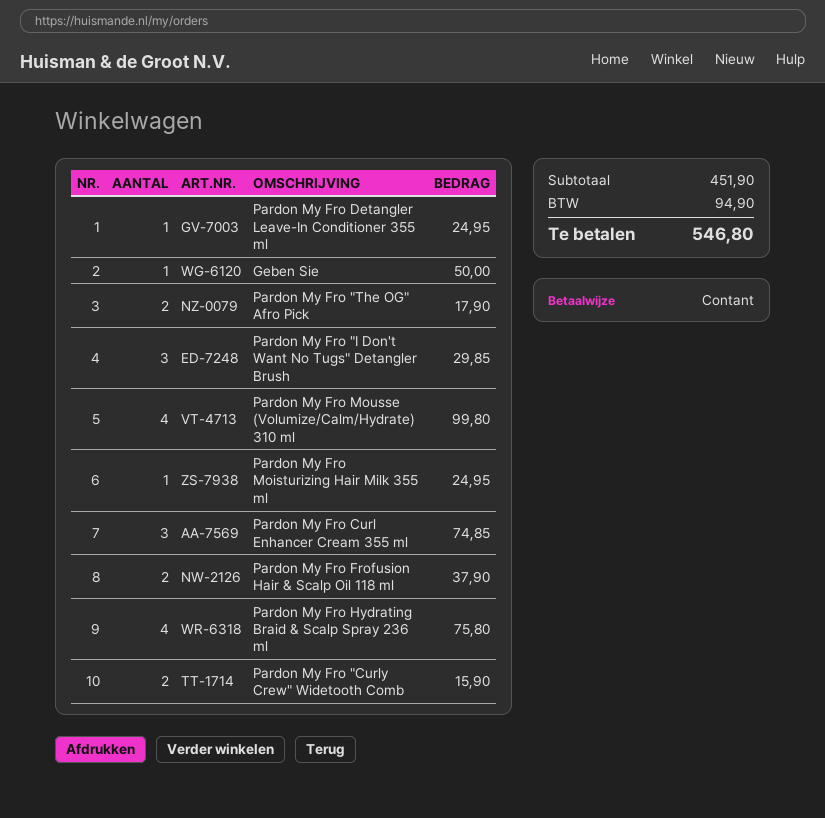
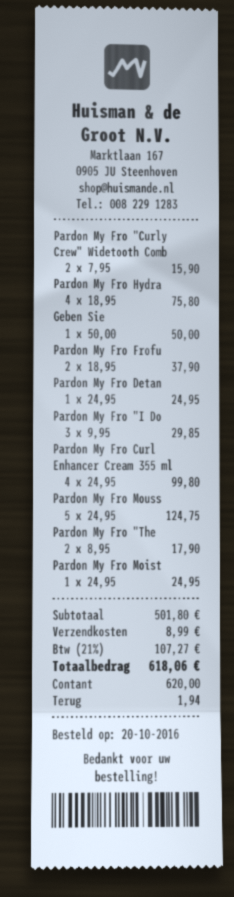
Pardon My Fro Mousse (Volumize/Calm/Hydrate) 310 ml: 4 for 99.80 -> 5 for 124.75
Pardon My Fro Curl Enhancer Cream 355 ml: 3 for 74.85 -> 4 for 99.80
subtotal: 451.90 -> 501.80
shipping: none -> 8.99
tax: 94.90 -> 107.27
total: 546.80 -> 618.06

